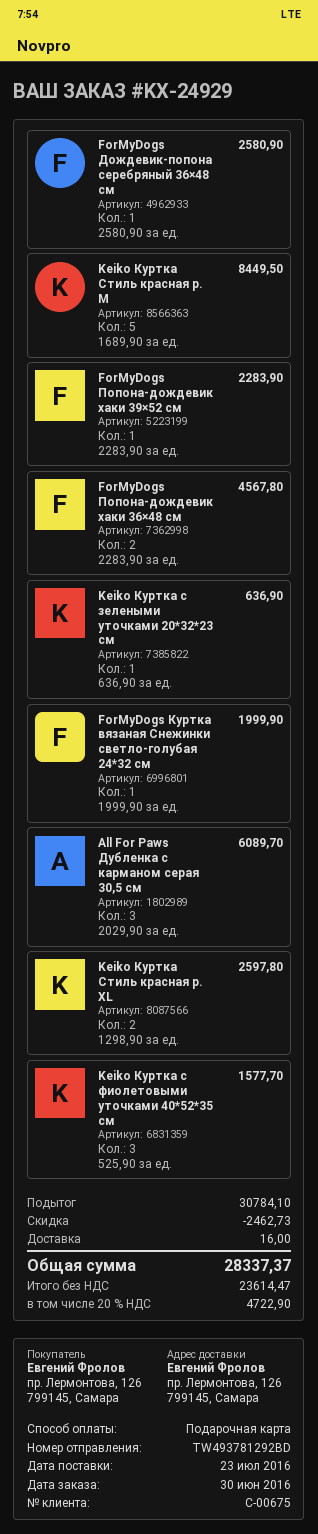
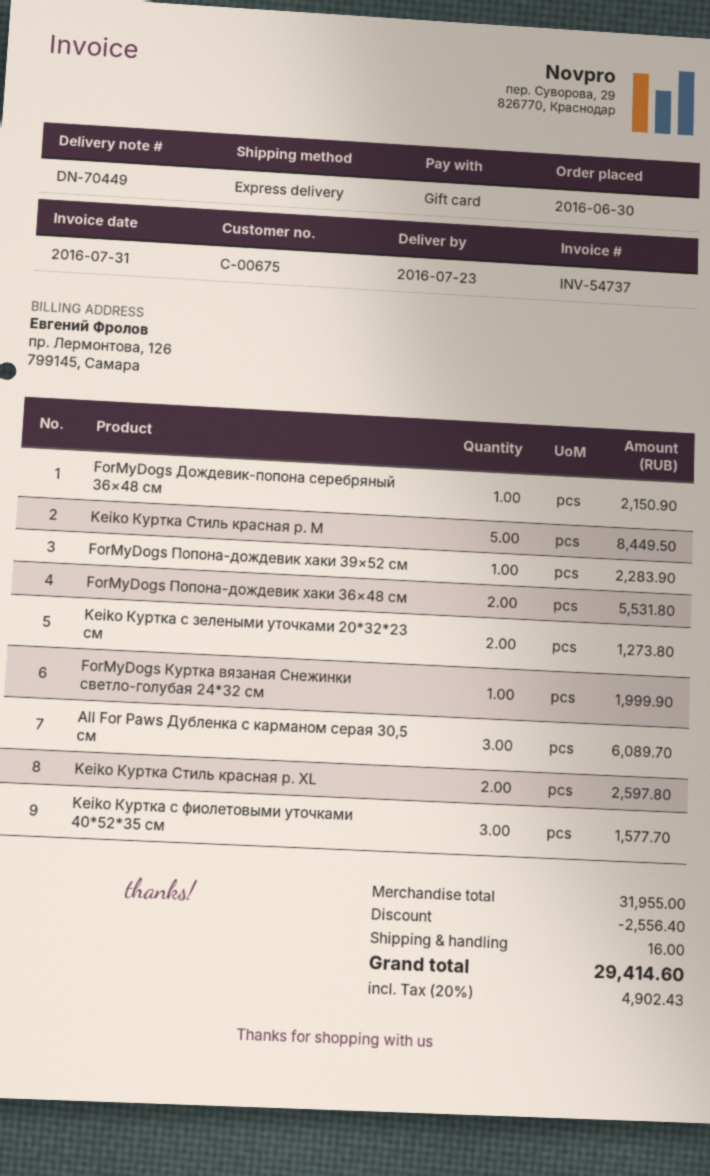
ForMyDogs Дождевик-попона серебряный 36×48 см: 1 for 2580.90 -> 1 for 2150.90
ForMyDogs Попона-дождевик хаки 36×48 см: 2 for 4567.80 -> 2 for 5531.80
Keiko Куртка с зелеными уточками 20*32*23 см: 1 for 636.90 -> 2 for 1273.80
subtotal: 30784.10 -> 31955.00
discount: 2462.73 -> 2556.40
tax: 20% = 4722.90 -> 20% = 4902.43
total: 28337.37 -> 29414.60

